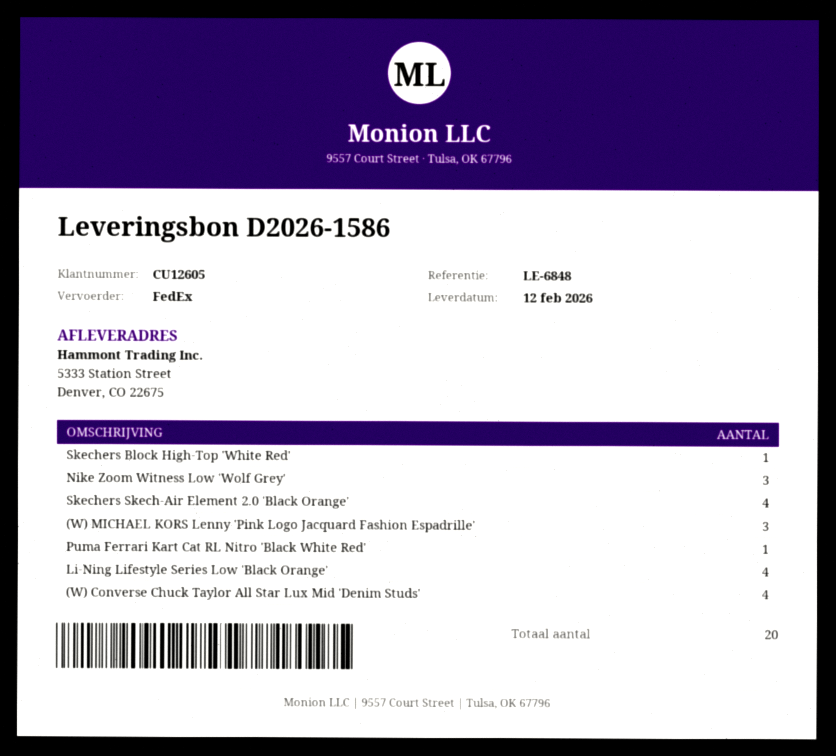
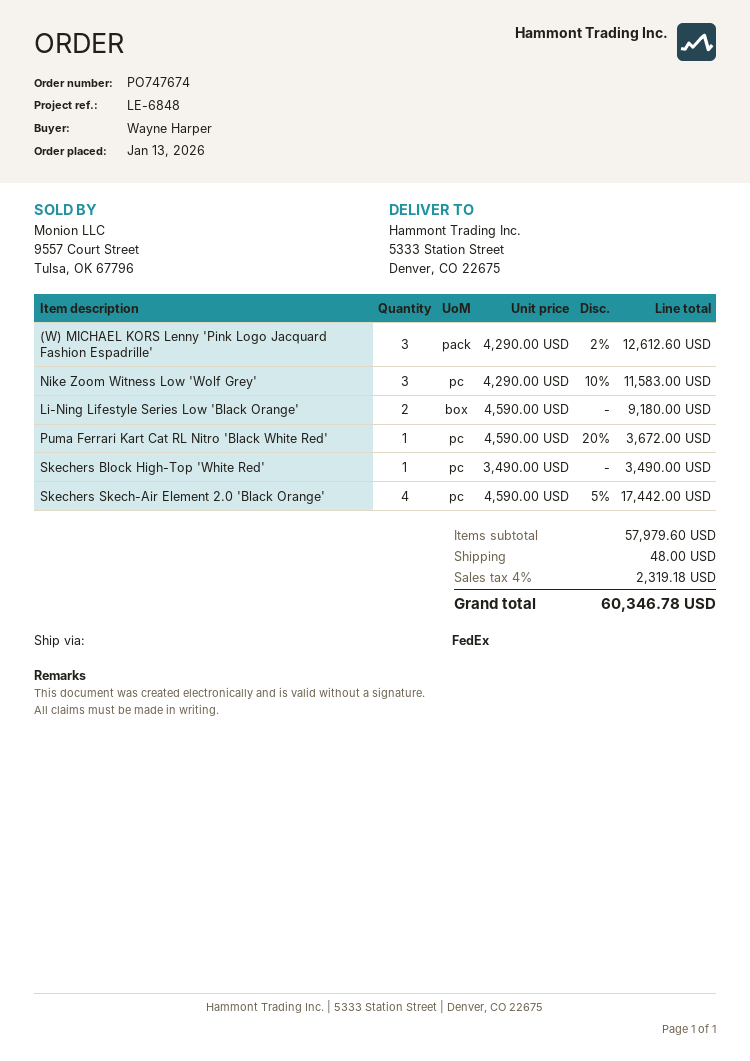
Li-Ning Lifestyle Series Low 'Black Orange': 4 -> 2
(W) Converse Chuck Taylor All Star Lux Mid 'Denim Studs': 4 -> none

